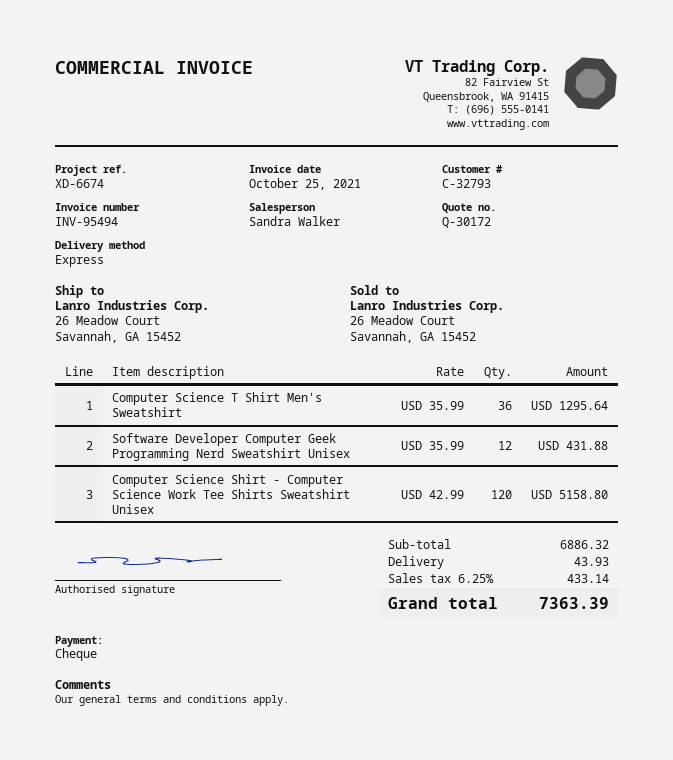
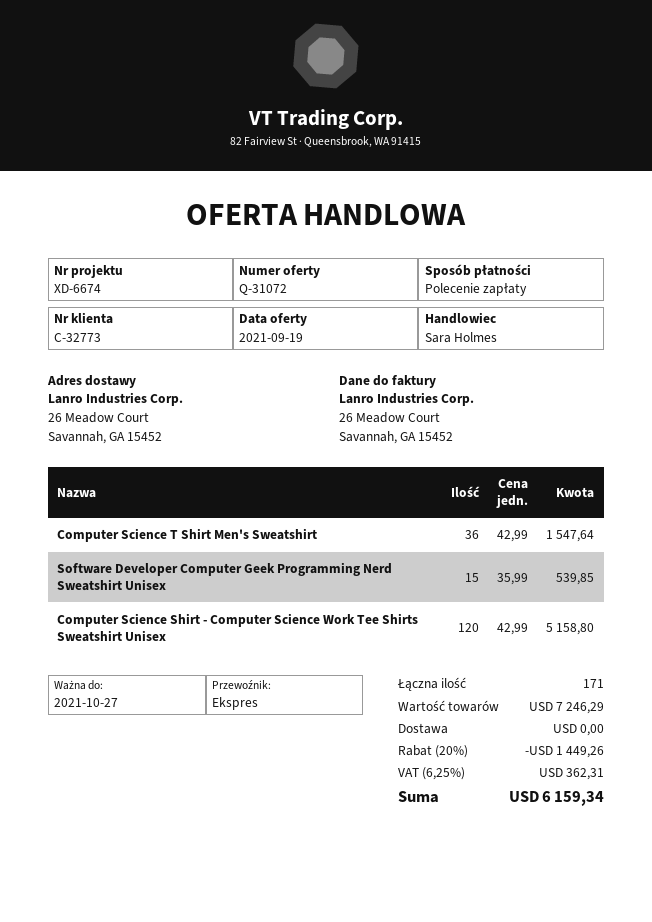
quote number: Q-30172 -> Q-31072
customer number: C-32793 -> C-32773
sales rep: Sandra Walker -> Sara Holmes
payment method: cheque -> direct debit
Computer Science T Shirt Men's Sweatshirt: 36 x 35.99 = 1295.64 -> 36 x 42.99 = 1547.64
Software Developer Computer Geek Programming Nerd Sweatshirt Unisex: 12 x 35.99 = 431.88 -> 15 x 35.99 = 539.85
subtotal: 6886.32 -> 7246.29
discount: none -> 20% = 1449.26
shipping: 43.93 -> 0.00
tax: 6.25% = 433.14 -> 6.25% = 362.31
total: 7363.39 -> 6159.34

